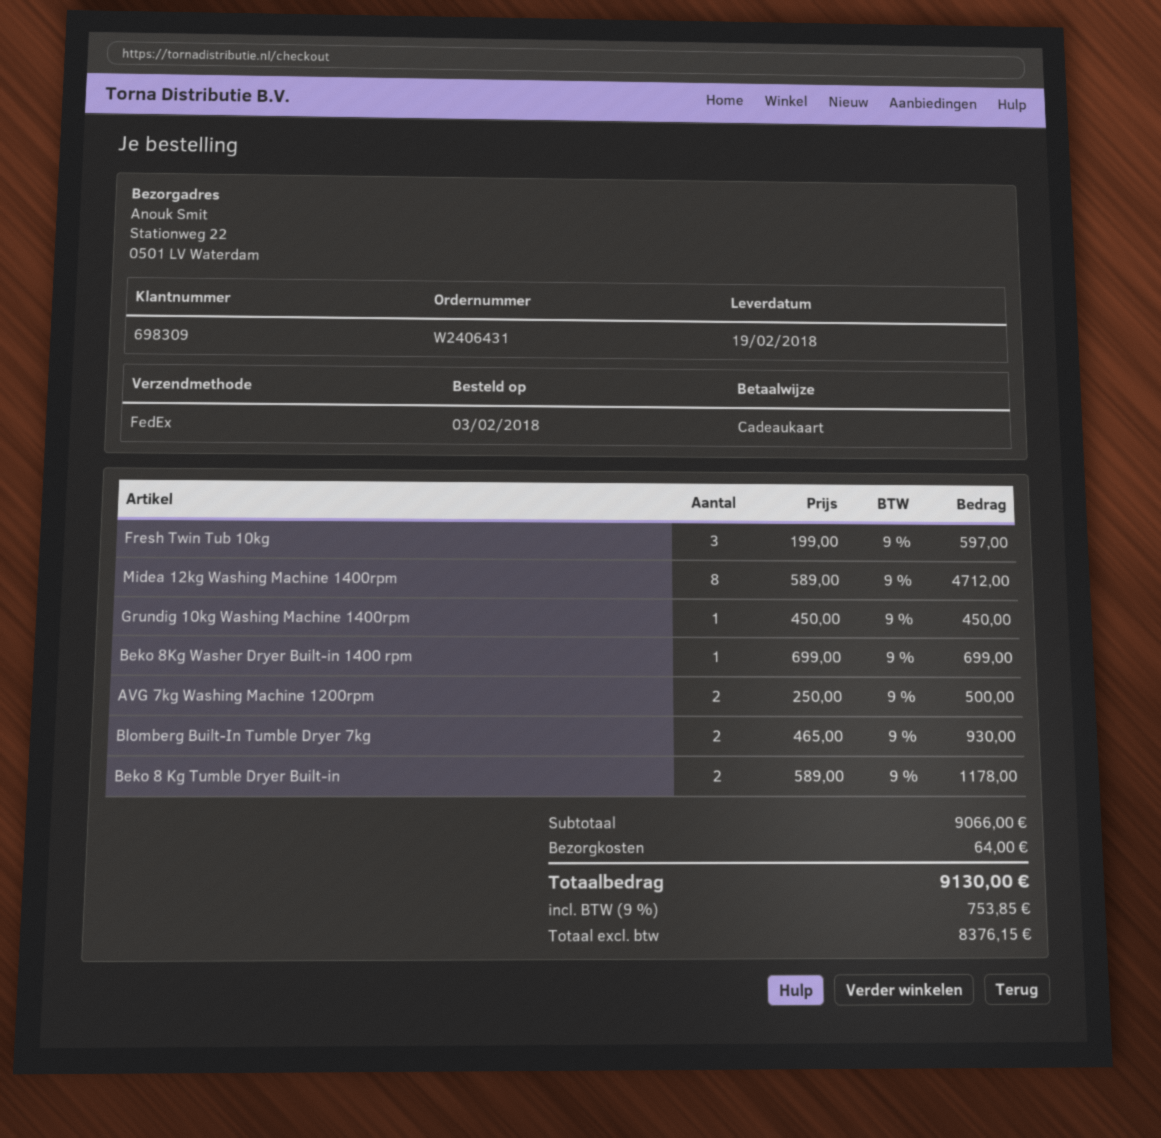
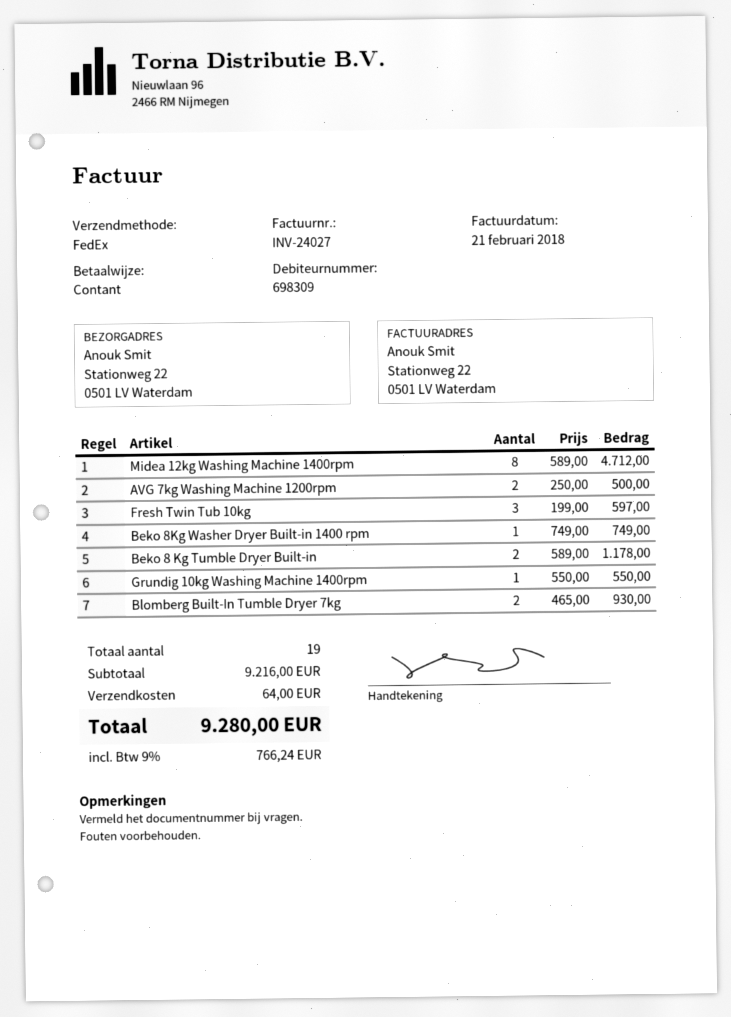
payment method: gift card -> cash
Grundig 10kg Washing Machine 1400rpm: 1 x 450.00 = 450.00 -> 1 x 550.00 = 550.00
Beko 8Kg Washer Dryer Built-in 1400 rpm: 1 x 699.00 = 699.00 -> 1 x 749.00 = 749.00
subtotal: 9066.00 -> 9216.00
tax: 9% = 753.85 -> 9% = 766.24
total: 9130.00 -> 9280.00

